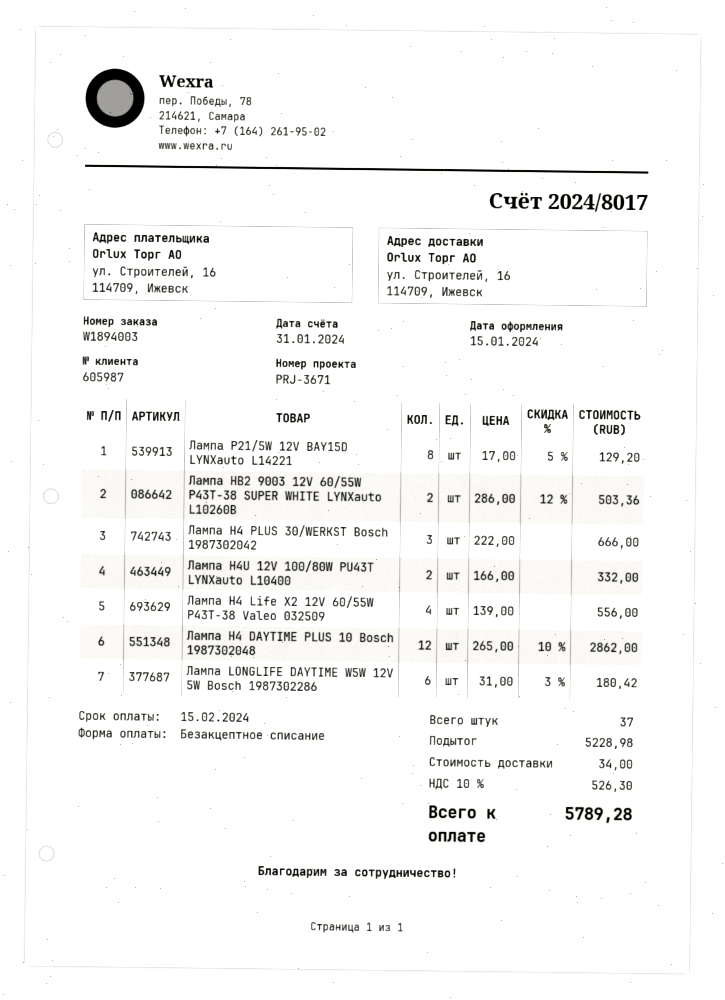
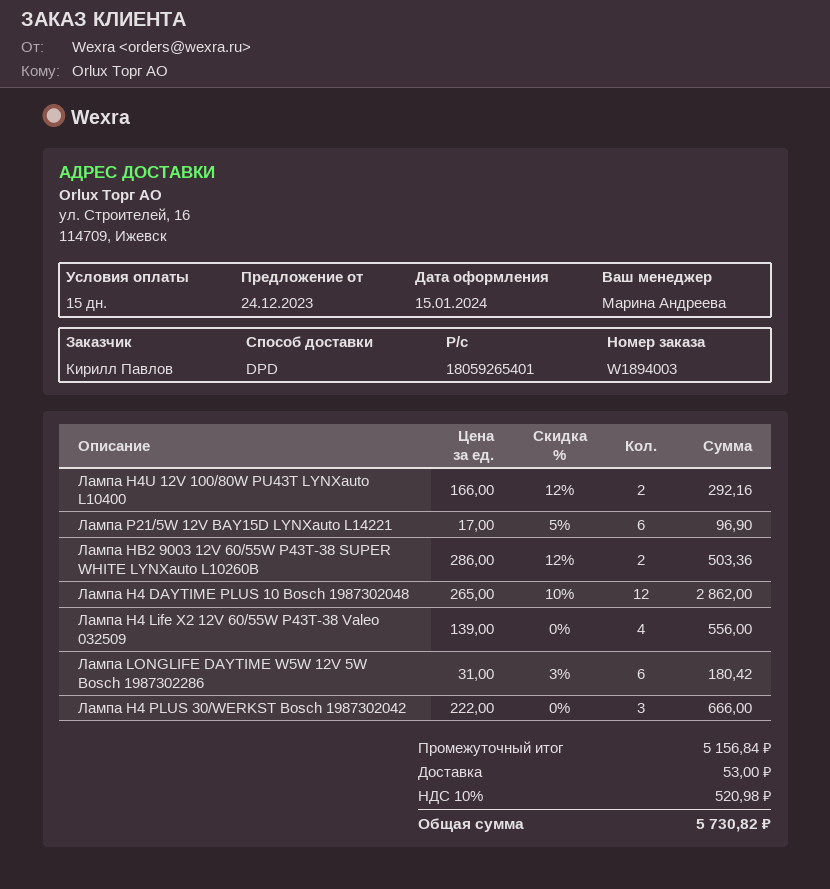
Лампа P21/5W 12V BAY15D LYNXauto L14221: 8 x 17.00 - 5% = 129.20 -> 6 x 17.00 - 5% = 96.90
Лампа H4U 12V 100/80W PU43T LYNXauto L10400: 2 x 166.00 = 332.00 -> 2 x 166.00 - 12% = 292.16
subtotal: 5228.98 -> 5156.84
shipping: 34.00 -> 53.00
tax: 10% = 526.30 -> 10% = 520.98
total: 5789.28 -> 5730.82

